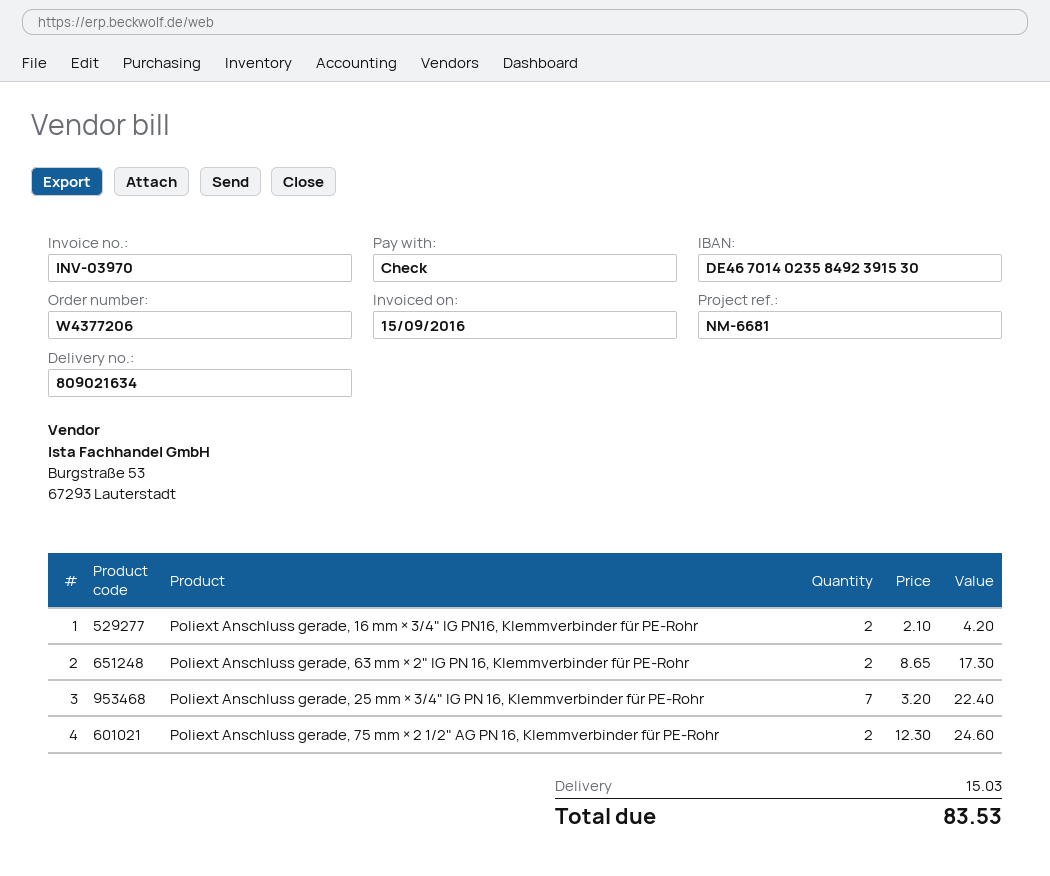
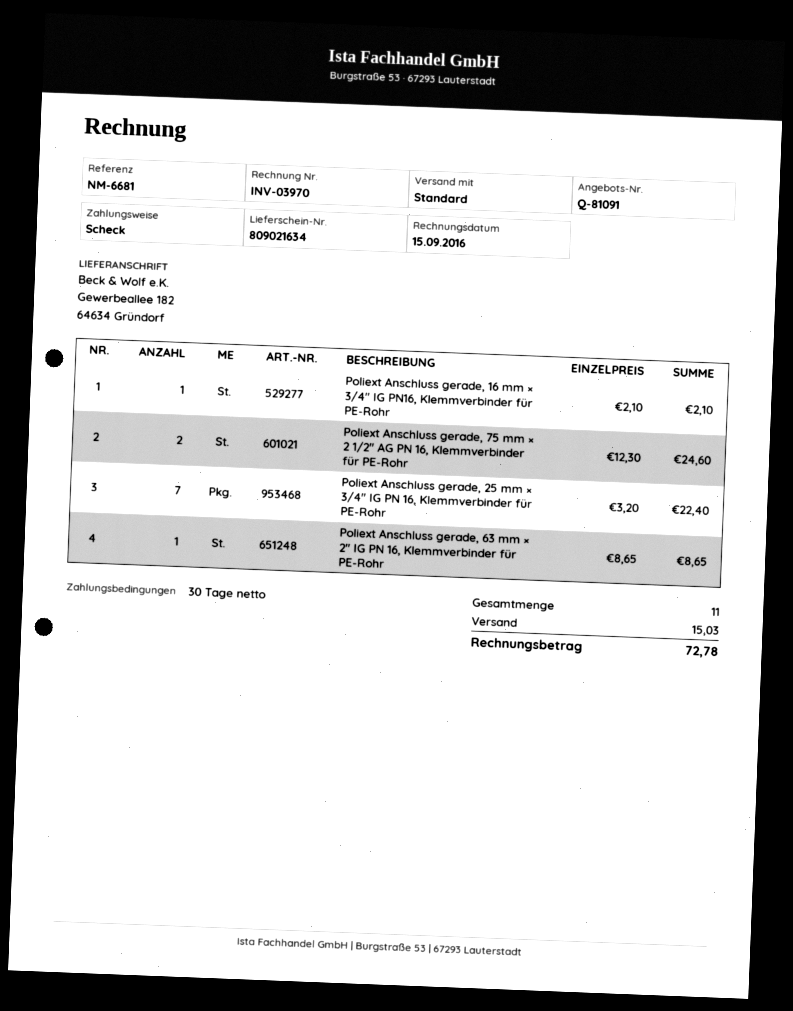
Poliext Anschluss gerade, 16 mm × 3/4" IG PN16, Klemmverbinder für PE-Rohr: 2 x 2.10 = 4.20 -> 1 x 2.10 = 2.10
Poliext Anschluss gerade, 63 mm × 2" IG PN 16, Klemmverbinder für PE-Rohr: 2 x 8.65 = 17.30 -> 1 x 8.65 = 8.65
total: 83.53 -> 72.78

